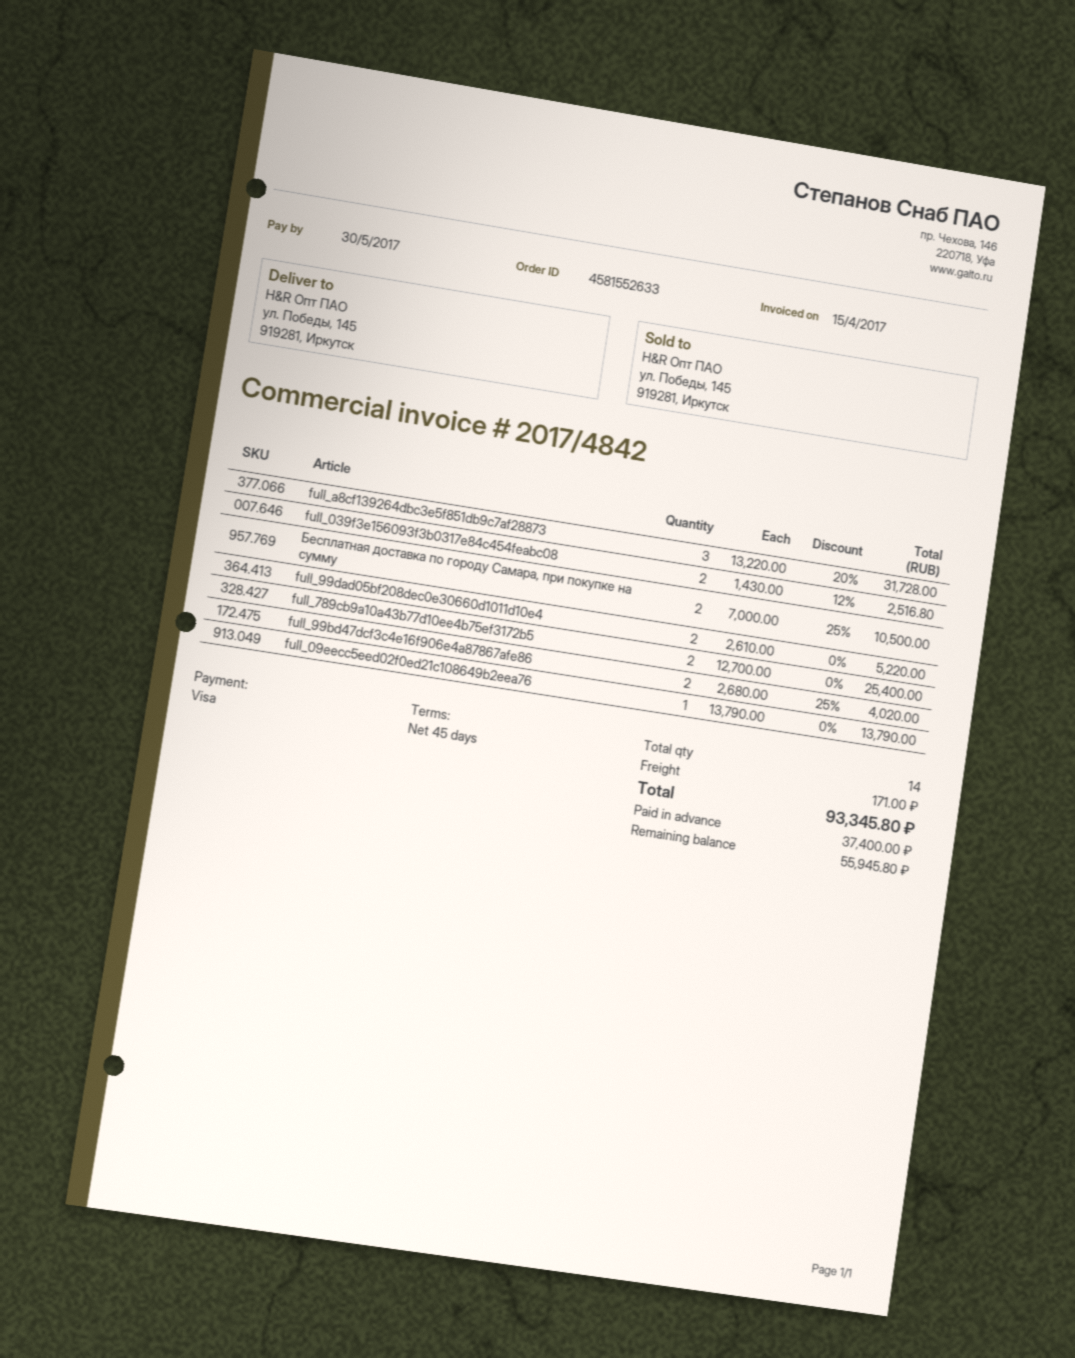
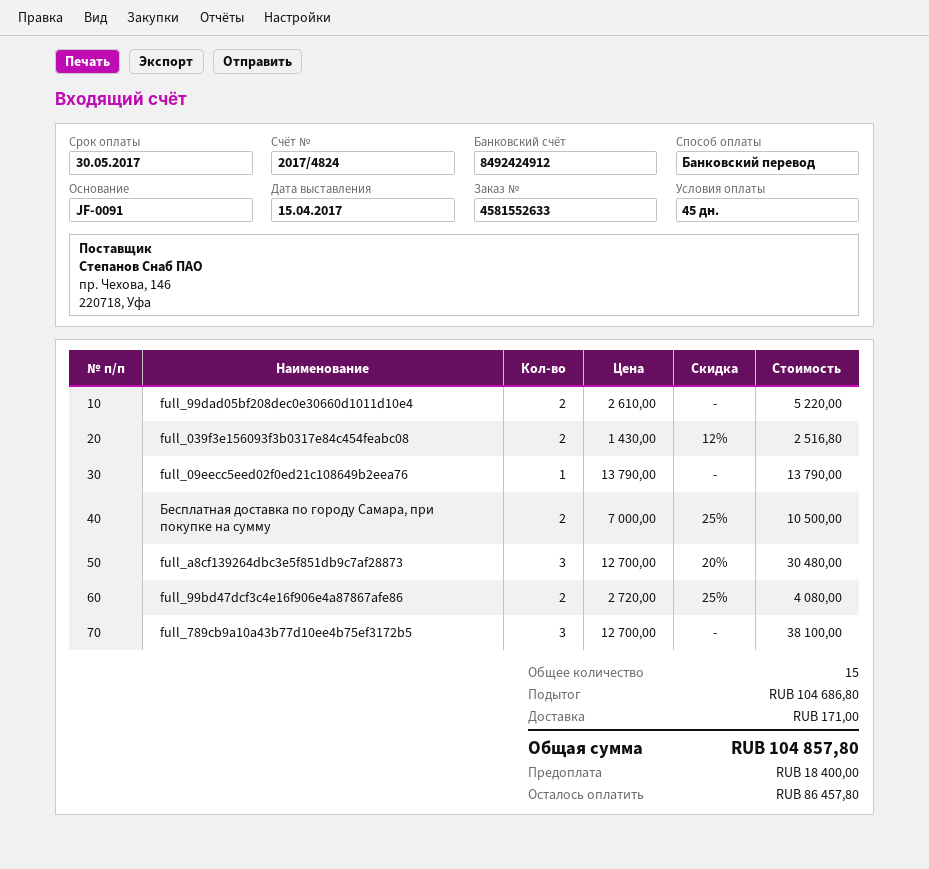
invoice number: 2017/4842 -> 2017/4824
payment method: Visa -> bank transfer
full_a8cf139264dbc3e5f851db9c7af28873: 3 x 13220.00 - 20% = 31728.00 -> 3 x 12700.00 - 20% = 30480.00
full_789cb9a10a43b77d10ee4b75ef3172b5: 2 x 12700.00 = 25400.00 -> 3 x 12700.00 = 38100.00
full_99bd47dcf3c4e16f906e4a87867afe86: 2 x 2680.00 - 25% = 4020.00 -> 2 x 2720.00 - 25% = 4080.00
total quantity: 14 -> 15
total: 93345.80 -> 104857.80
deposit: 37400.00 -> 18400.00
balance: 55945.80 -> 86457.80

